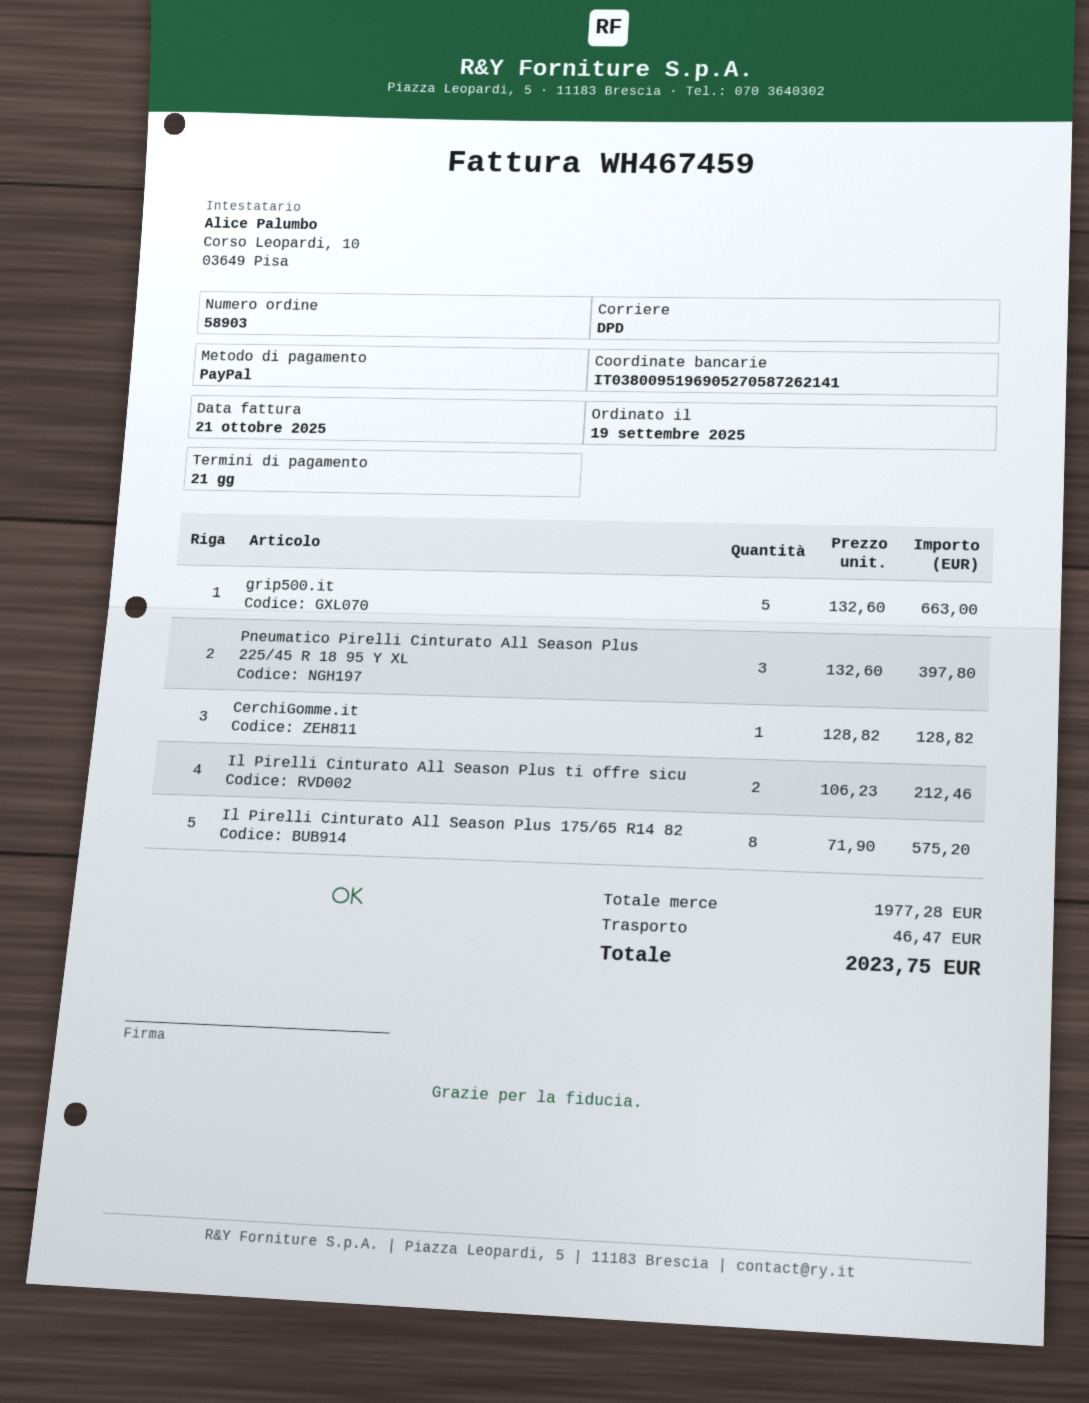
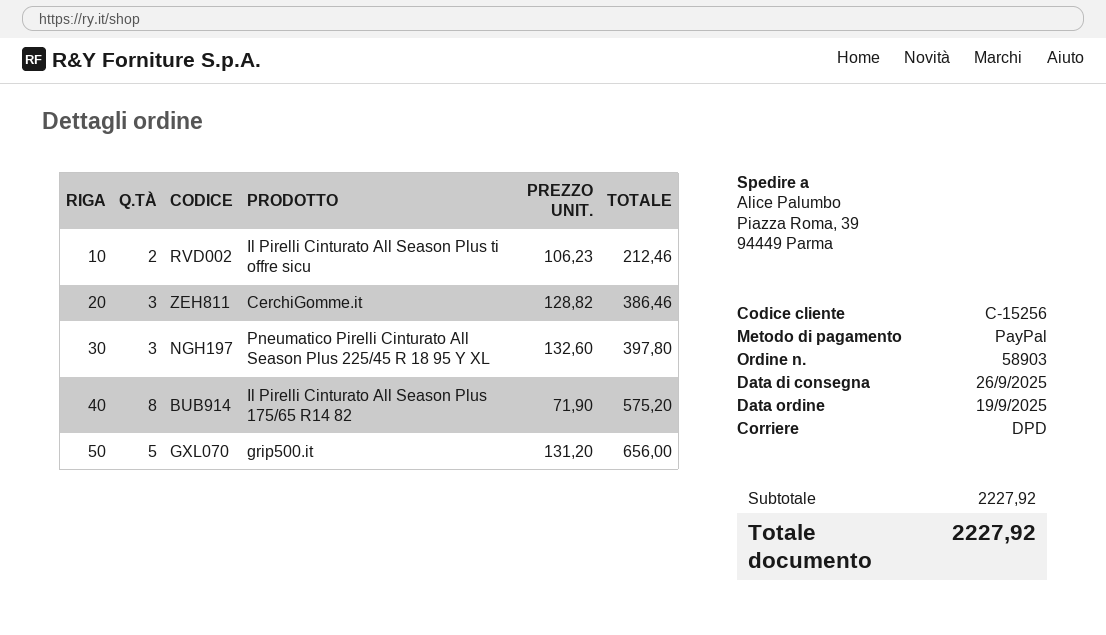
grip500.it: 5 x 132.60 = 663.00 -> 5 x 131.20 = 656.00
CerchiGomme.it: 1 x 128.82 = 128.82 -> 3 x 128.82 = 386.46
subtotal: 1977.28 -> 2227.92
shipping: 46.47 -> none
total: 2023.75 -> 2227.92

